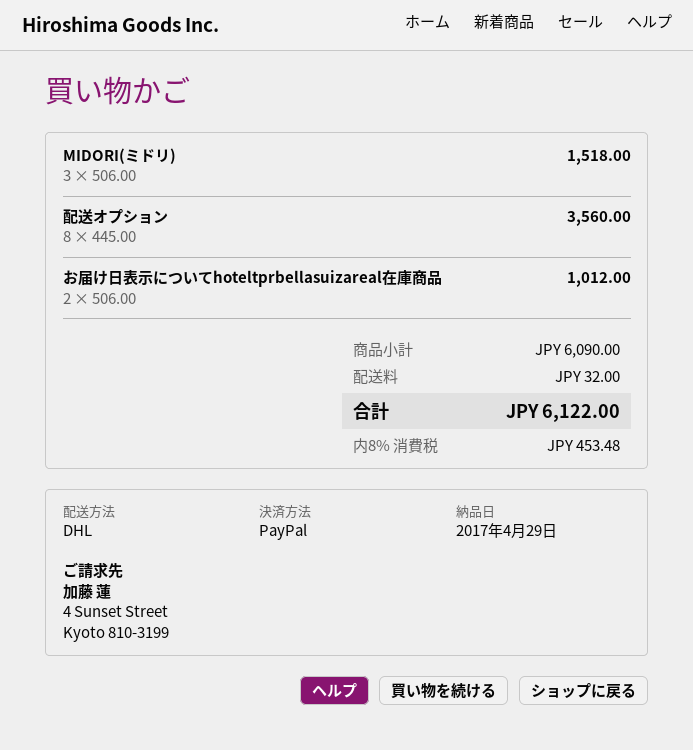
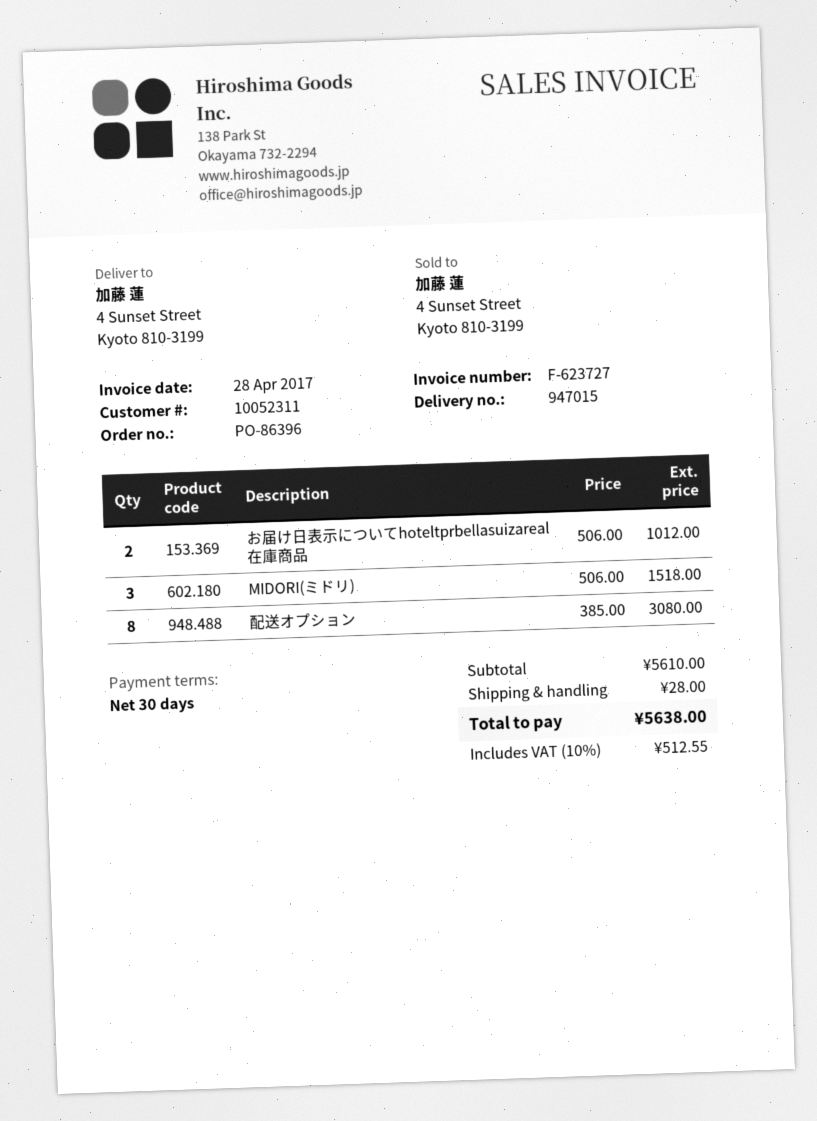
配送オプション: 8 x 445.00 = 3560.00 -> 8 x 385.00 = 3080.00
subtotal: 6090.00 -> 5610.00
shipping: 32.00 -> 28.00
tax: 8% = 453.48 -> 10% = 512.55
total: 6122.00 -> 5638.00

